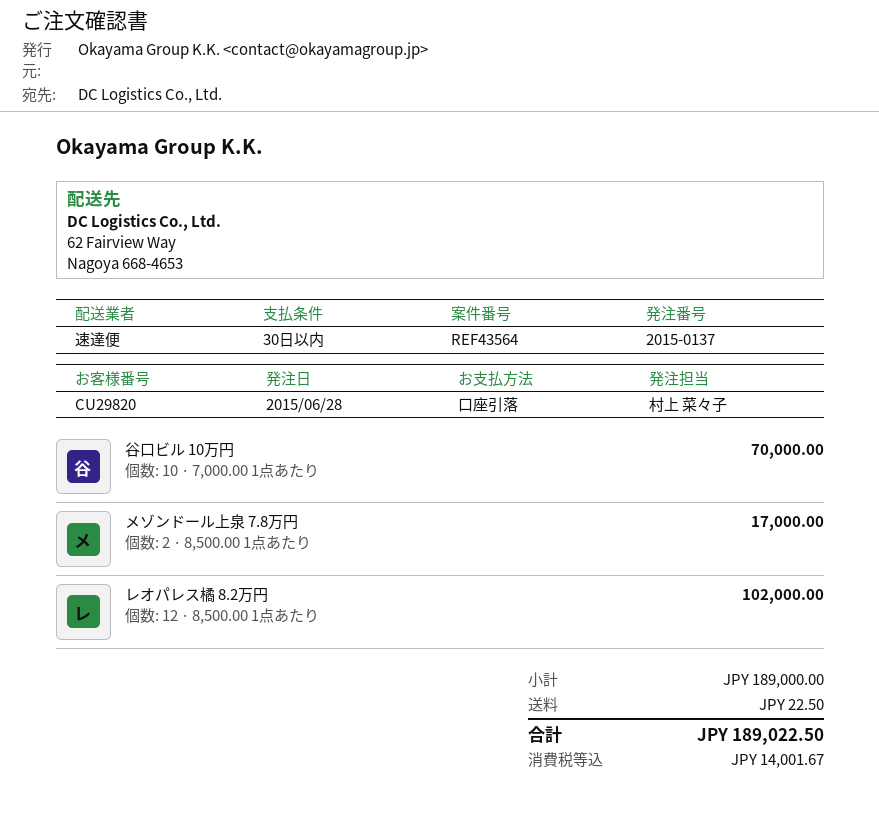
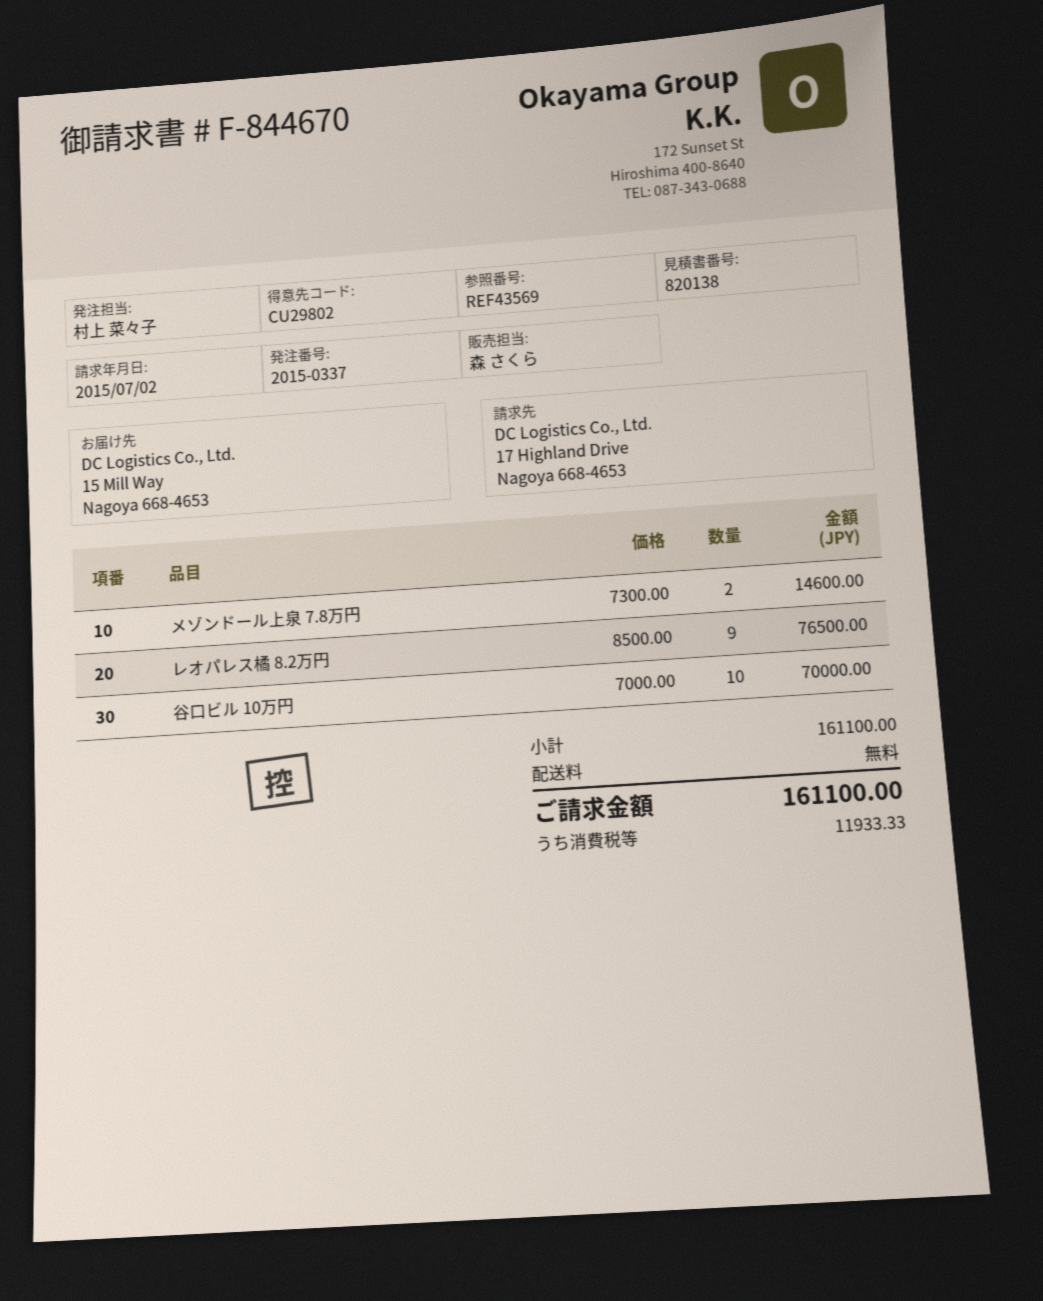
order number: 2015-0137 -> 2015-0337
customer number: CU29820 -> CU29802
reference: REF43564 -> REF43569
ship to: 62 Fairview Way, Nagoya 668-4653 -> 15 Mill Way, Nagoya 668-4653
メゾンドール上泉 7.8万円: 2 x 8500.00 = 17000.00 -> 2 x 7300.00 = 14600.00
レオパレス橘 8.2万円: 12 x 8500.00 = 102000.00 -> 9 x 8500.00 = 76500.00
subtotal: 189000.00 -> 161100.00
shipping: 22.50 -> 0.00
tax: 14001.67 -> 11933.33
total: 189022.50 -> 161100.00

